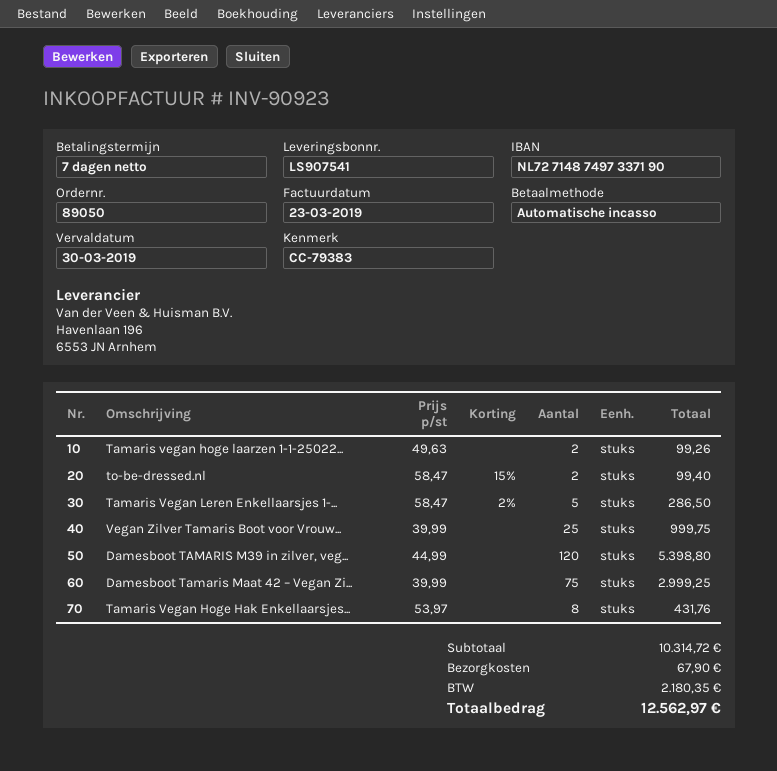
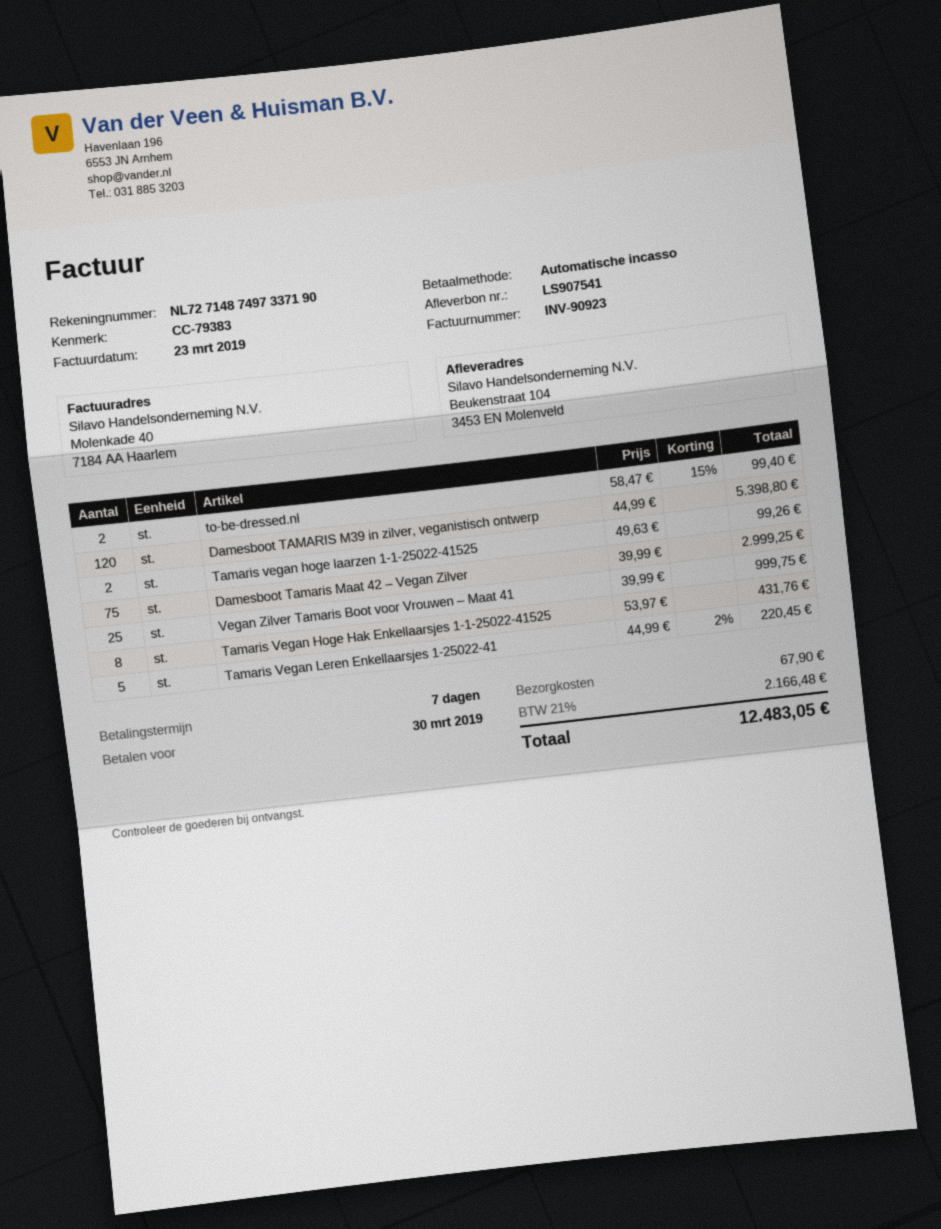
Tamaris Vegan Leren Enkellaarsjes 1-...: 5 x 58.47 - 2% = 286.50 -> 5 x 44.99 - 2% = 220.45
tax: 2180.35 -> 2166.48
total: 12562.97 -> 12483.05

